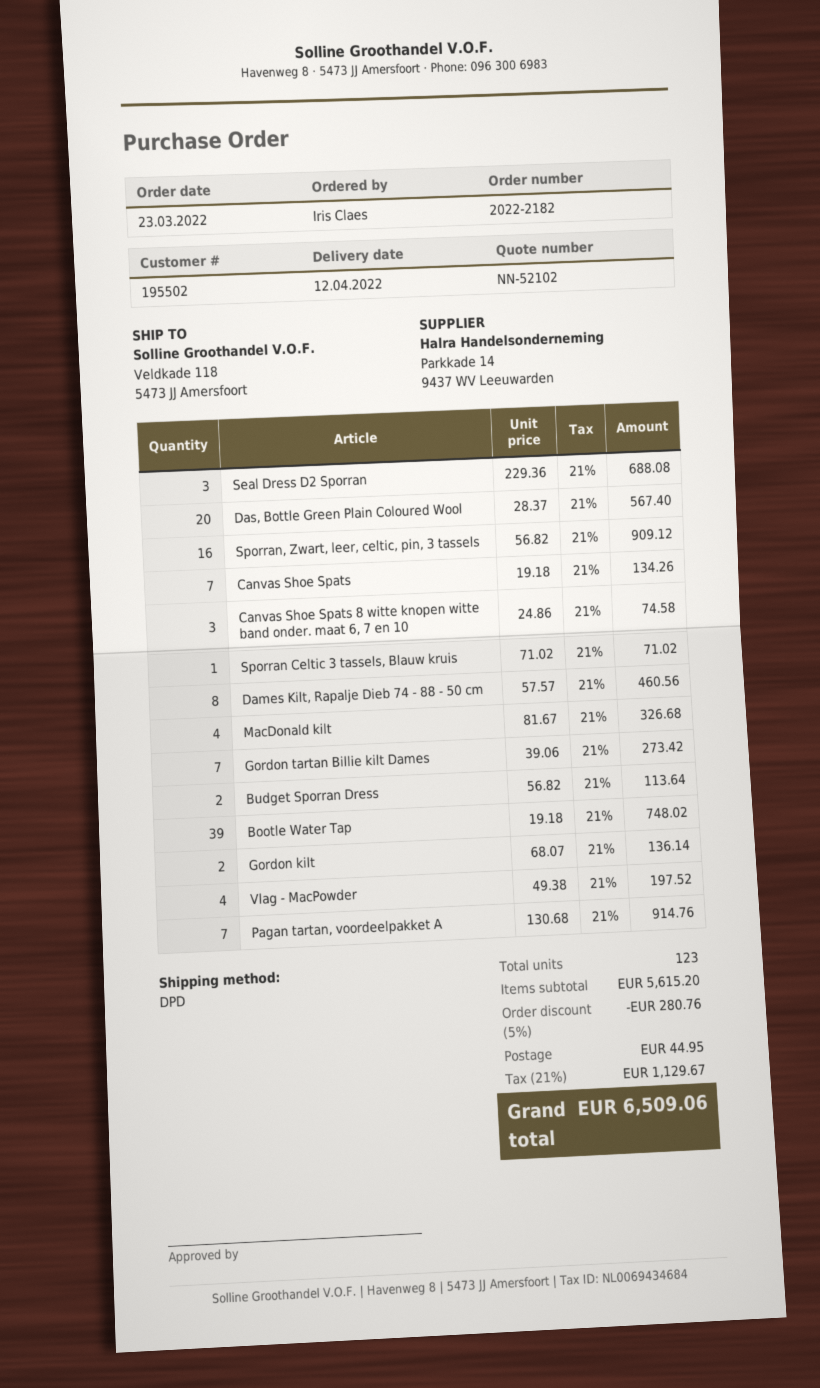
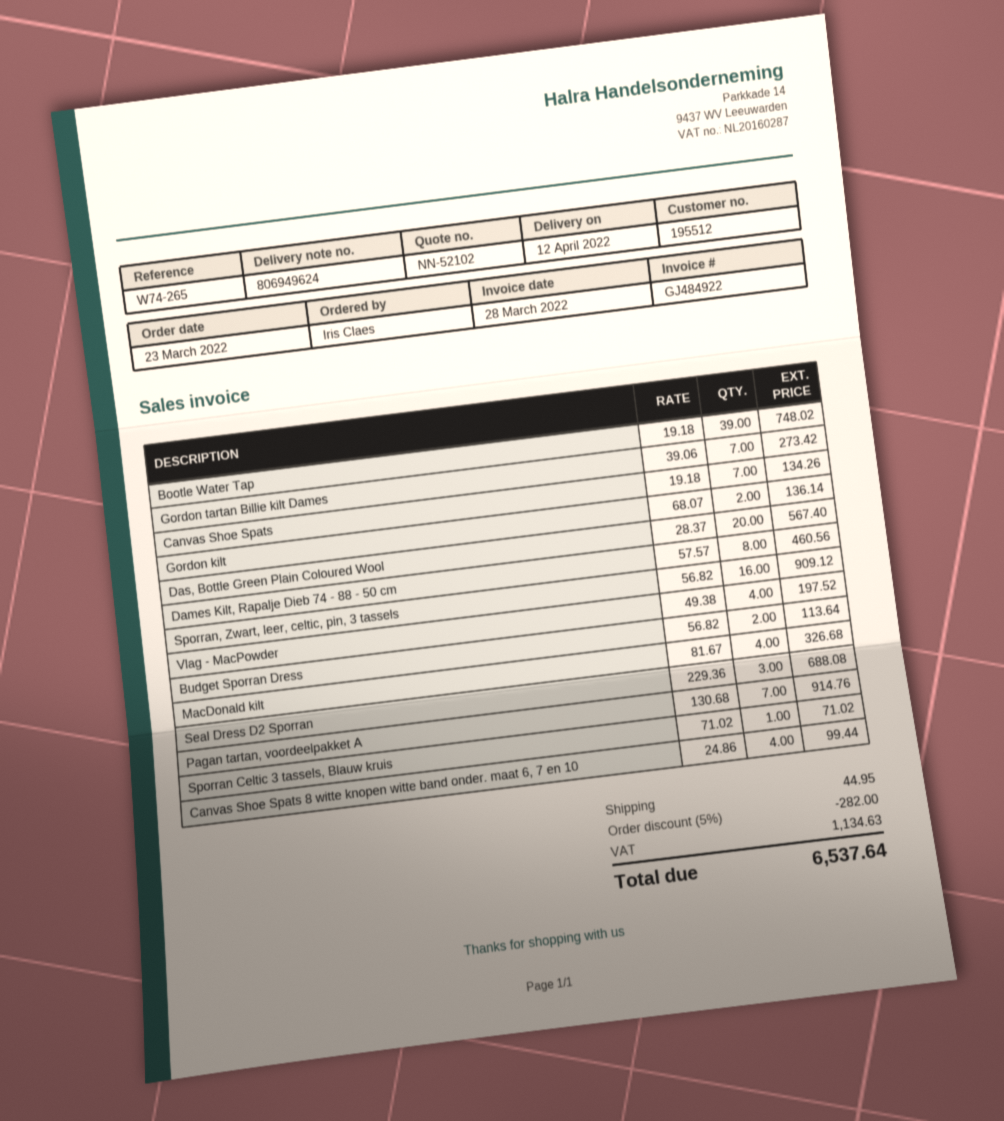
customer number: 195502 -> 195512
Canvas Shoe Spats 8 witte knopen witte band onder. maat 6, 7 en 10: 3 x 24.86 = 74.58 -> 4 x 24.86 = 99.44
discount: 5% = 280.76 -> 5% = 282.00
tax: 1129.67 -> 1134.63
total: 6509.06 -> 6537.64

